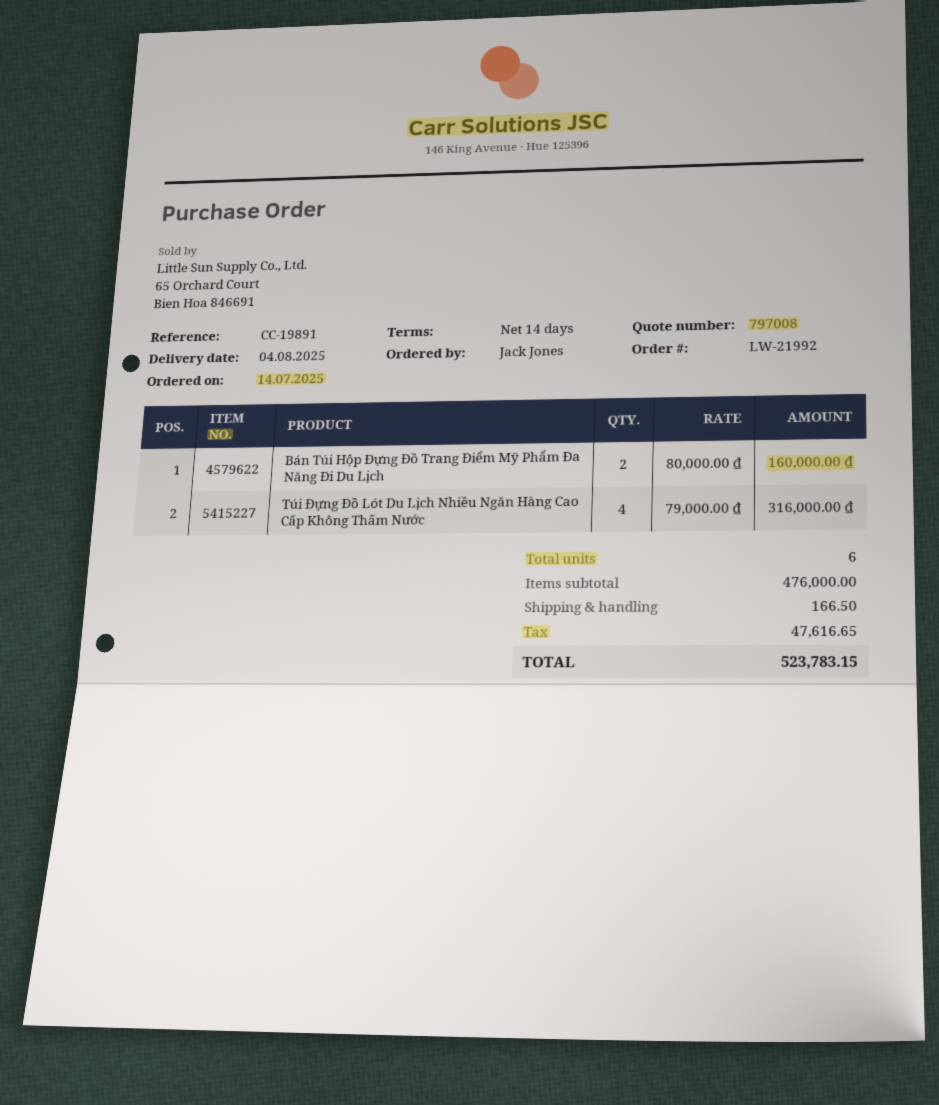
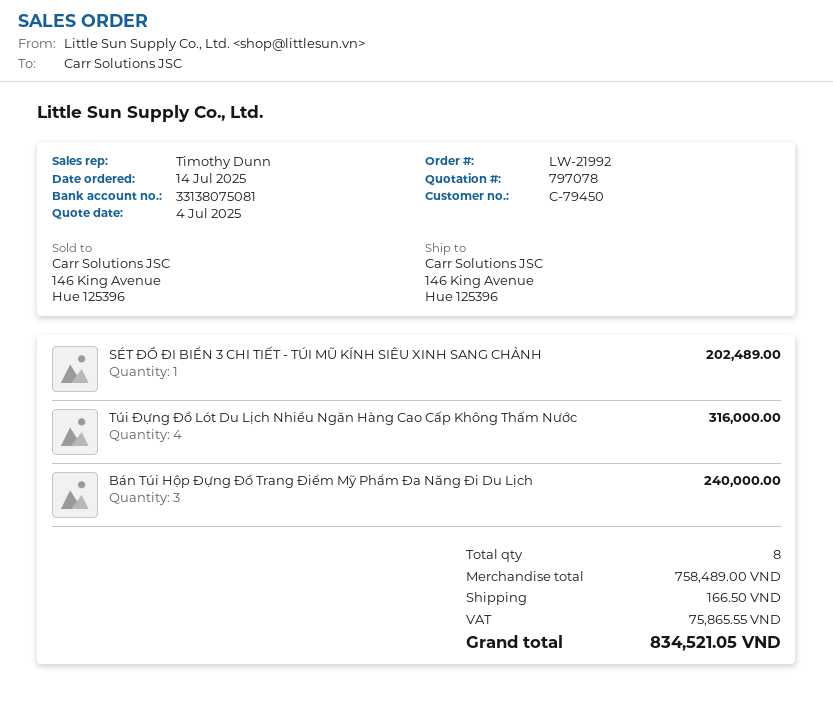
quote number: 797008 -> 797078
Bán Túi Hộp Đựng Đồ Trang Điểm Mỹ Phẩm Đa Năng Đi Du Lịch: 2 for 160000.00 -> 3 for 240000.00
SÉT ĐỒ ĐI BIỂN 3 CHI TIẾT - TÚI MŨ KÍNH SIÊU XINH SANG CHẢNH: none -> 1 for 202489.00
total quantity: 6 -> 8
subtotal: 476000.00 -> 758489.00
tax: 47616.65 -> 75865.55
total: 523783.15 -> 834521.05

